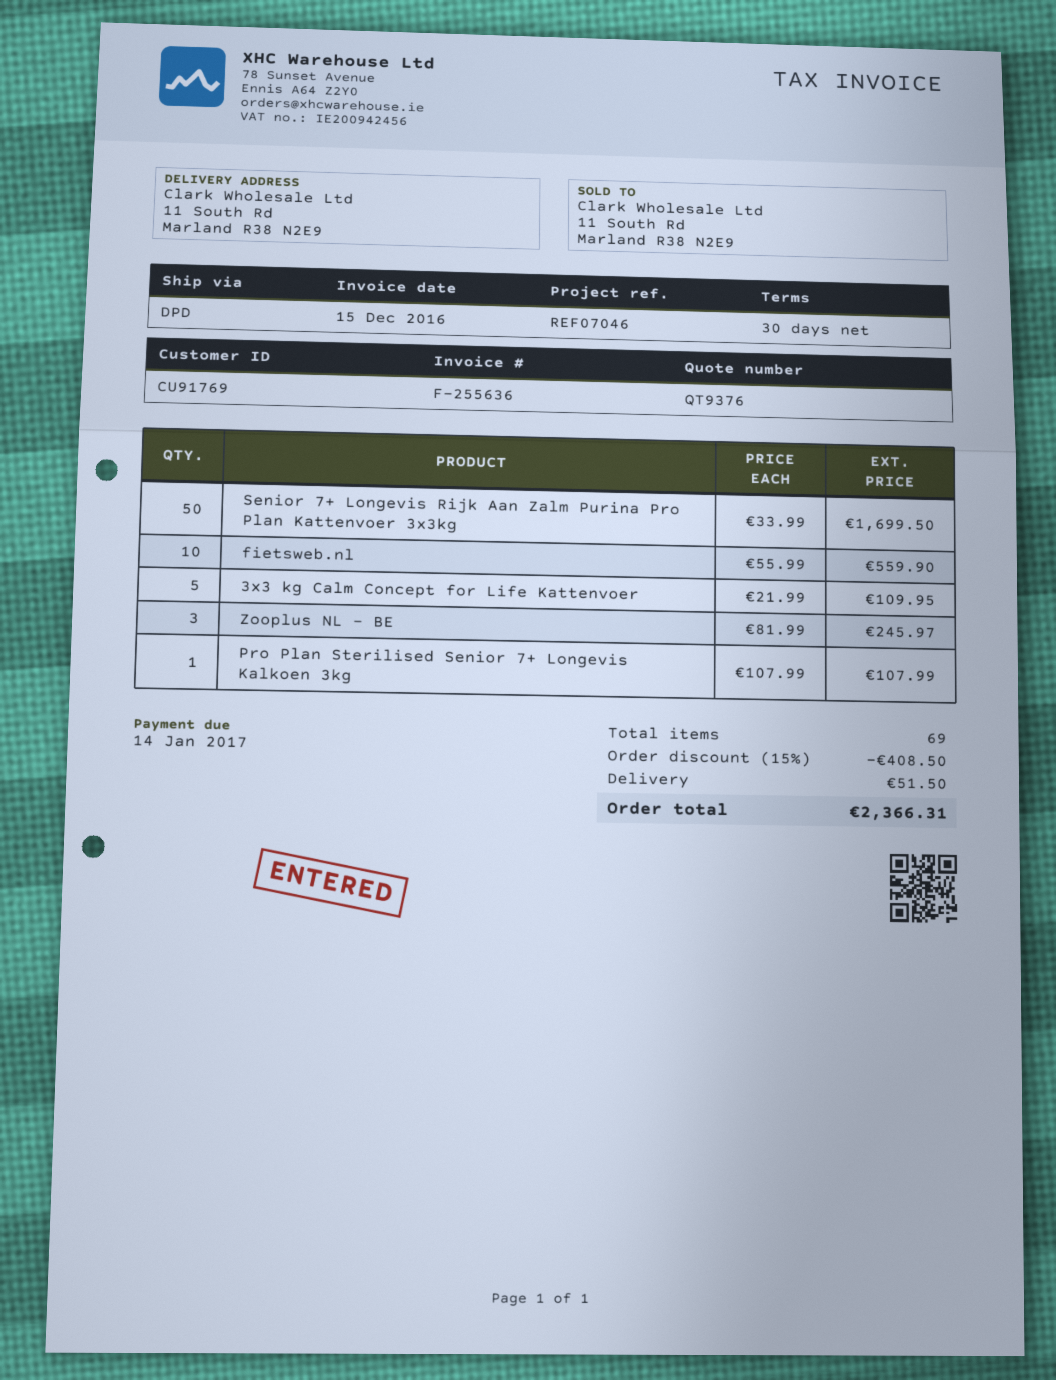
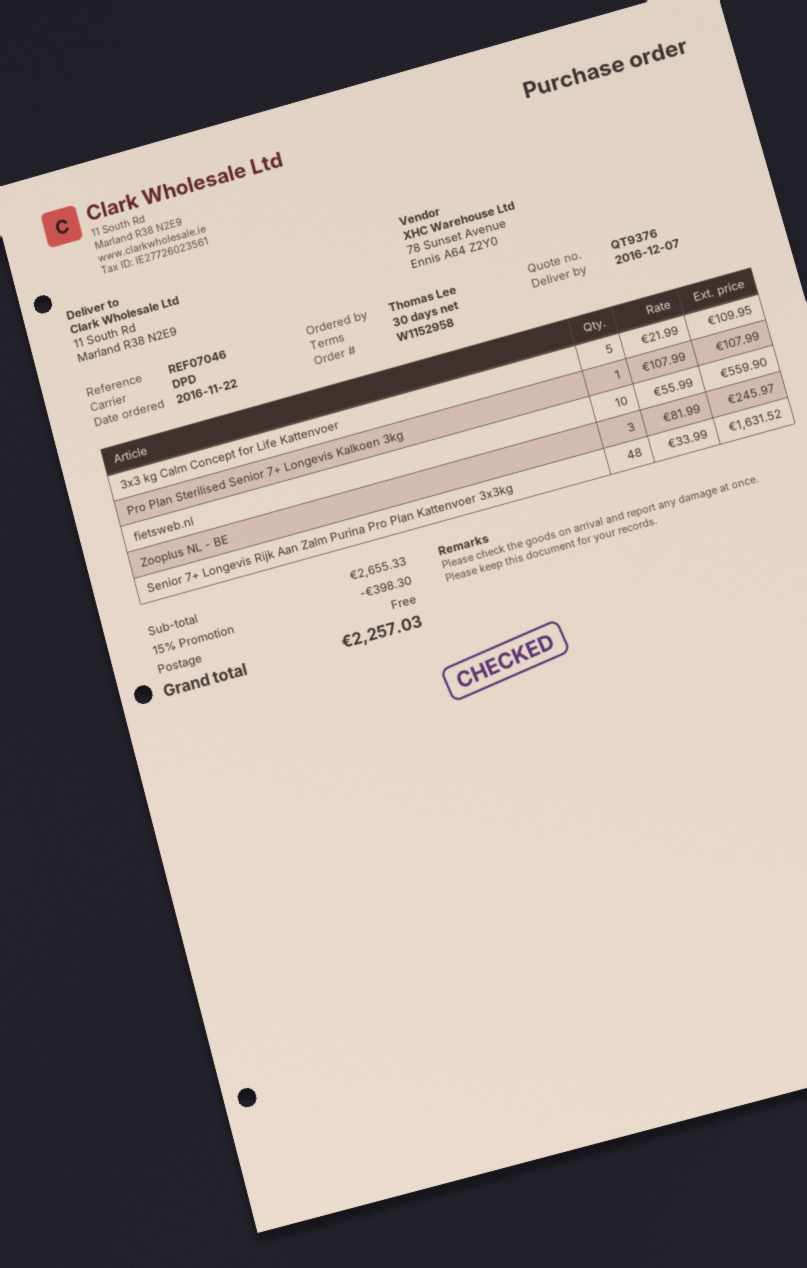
Senior 7+ Longevis Rijk Aan Zalm Purina Pro Plan Kattenvoer 3x3kg: 50 x 33.99 = 1699.50 -> 48 x 33.99 = 1631.52
discount: 15% = 408.50 -> 15% = 398.30
shipping: 51.50 -> 0.00
total: 2366.31 -> 2257.03

